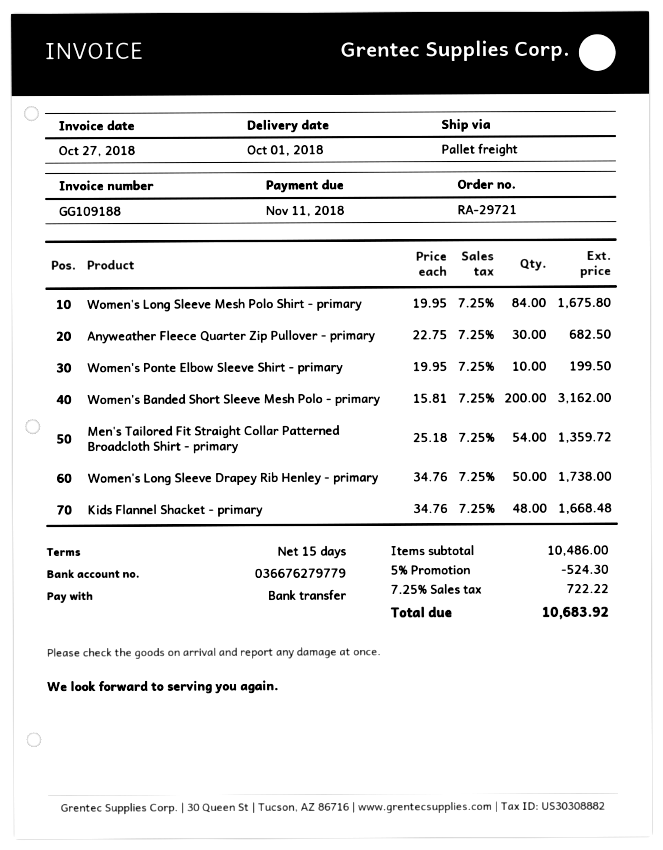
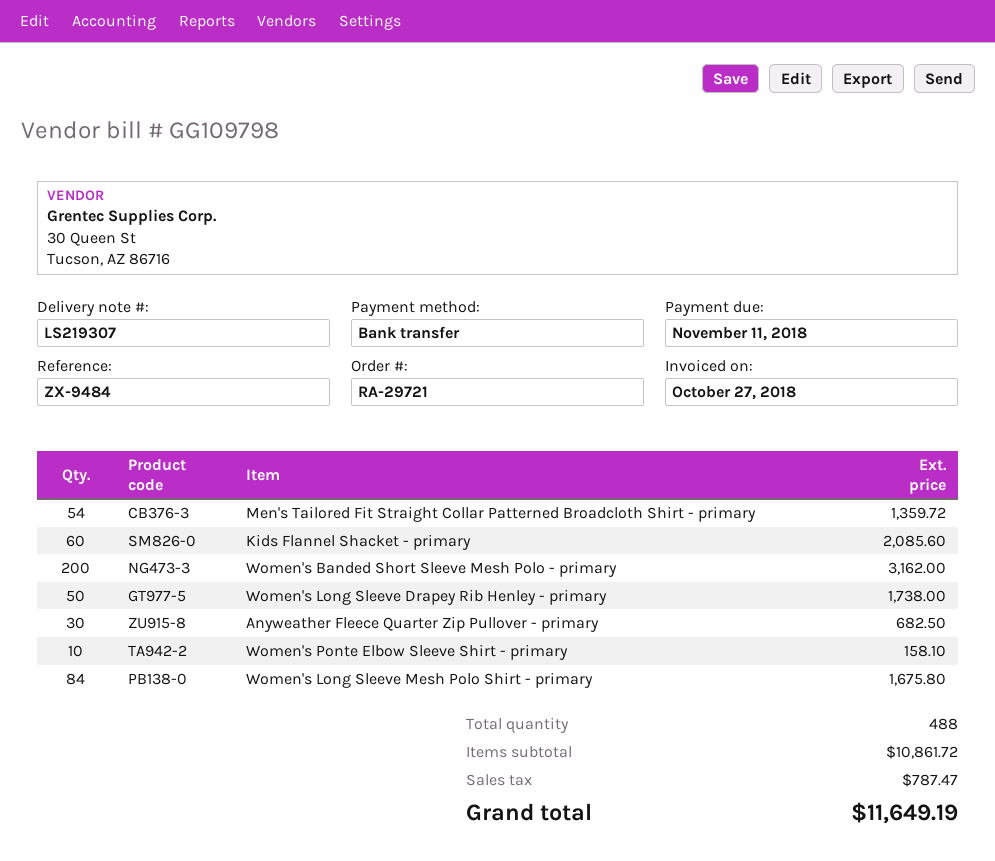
invoice number: GG109188 -> GG109798
Women's Ponte Elbow Sleeve Shirt - primary: 10 for 199.50 -> 10 for 158.10
Kids Flannel Shacket - primary: 48 for 1668.48 -> 60 for 2085.60
subtotal: 10486.00 -> 10861.72
discount: 5% = 524.30 -> none
tax: 722.22 -> 787.47
total: 10683.92 -> 11649.19

